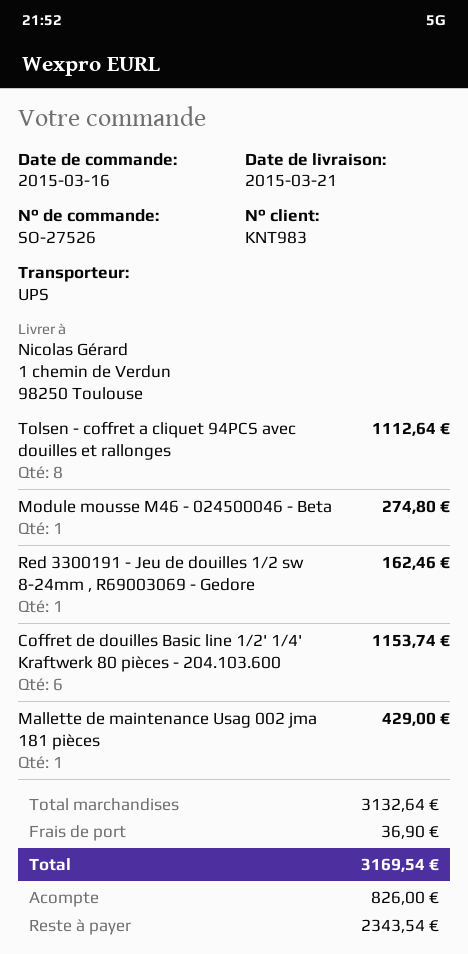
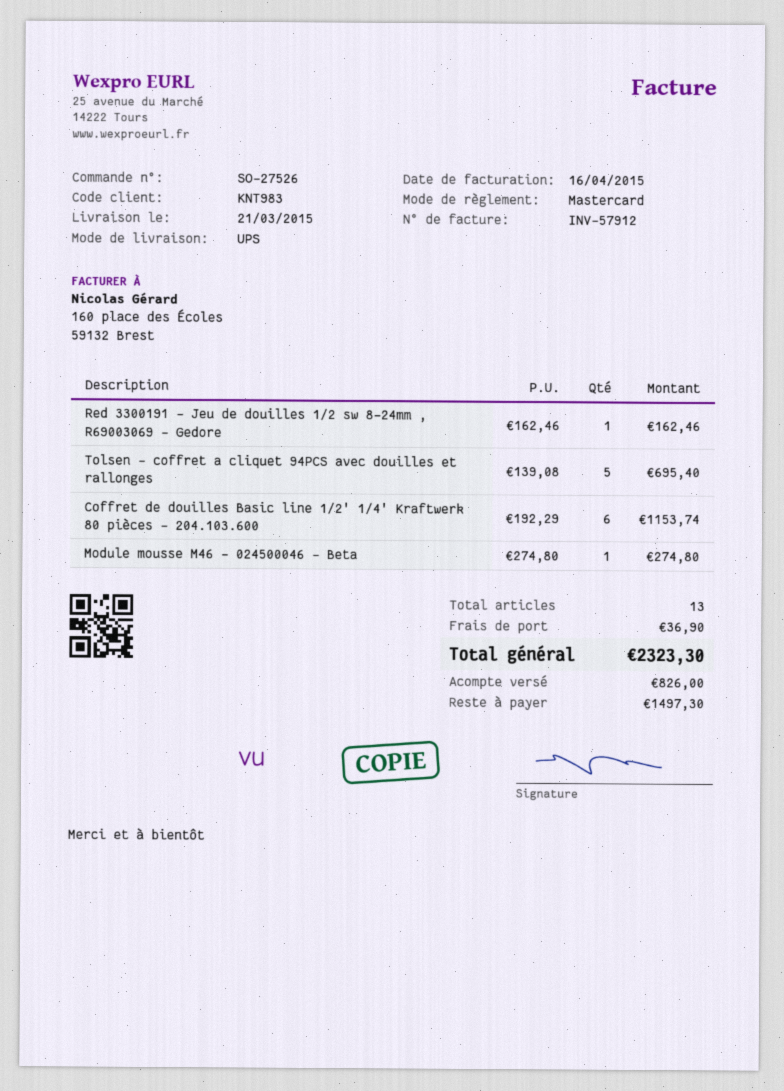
Tolsen - coffret a cliquet 94PCS avec douilles et rallonges: 8 for 1112.64 -> 5 for 695.40
Mallette de maintenance Usag 002 jma 181 pièces: 1 for 429.00 -> none
total: 3169.54 -> 2323.30
balance: 2343.54 -> 1497.30

